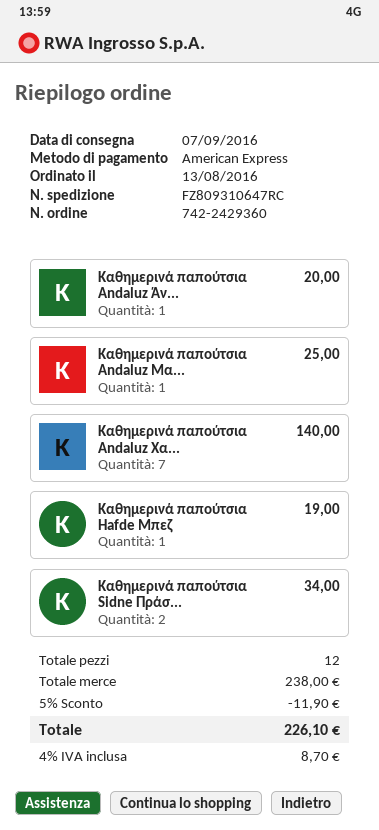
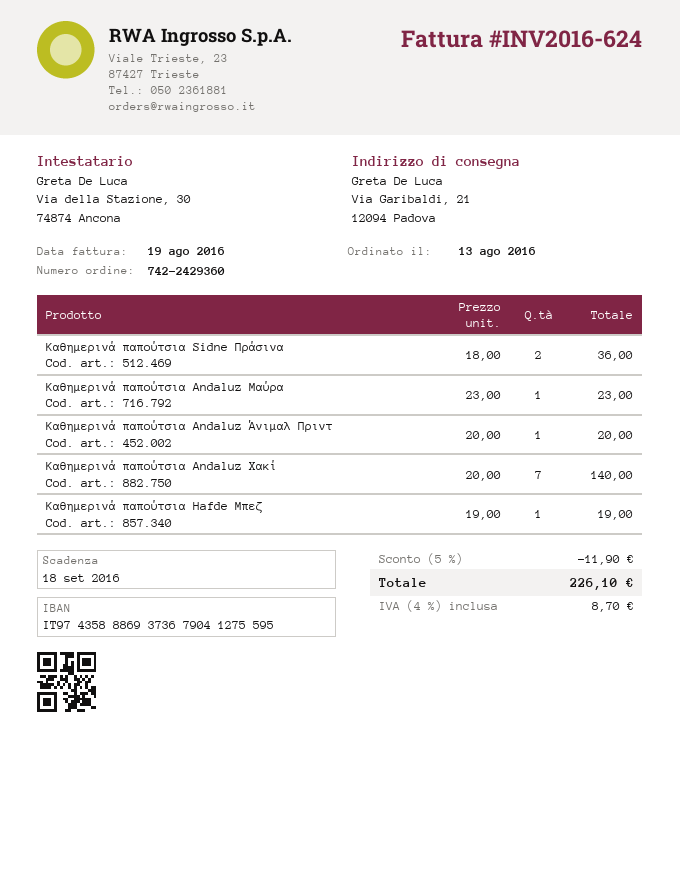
Καθημερινά παπούτσια Andaluz Μα...: 1 for 25.00 -> 1 for 23.00
Καθημερινά παπούτσια Sidne Πράσ...: 2 for 34.00 -> 2 for 36.00

